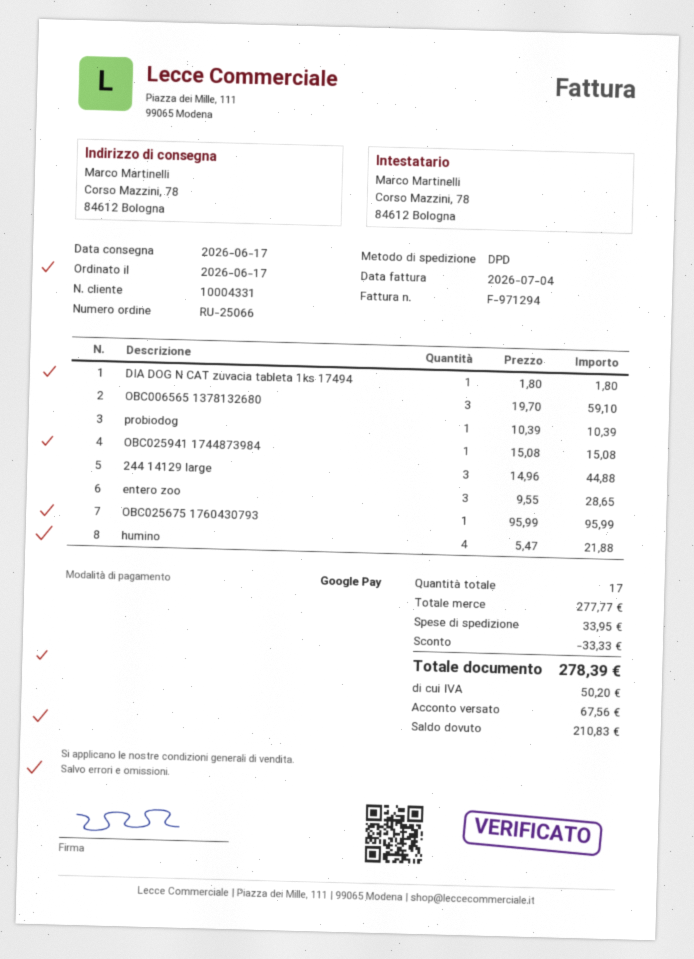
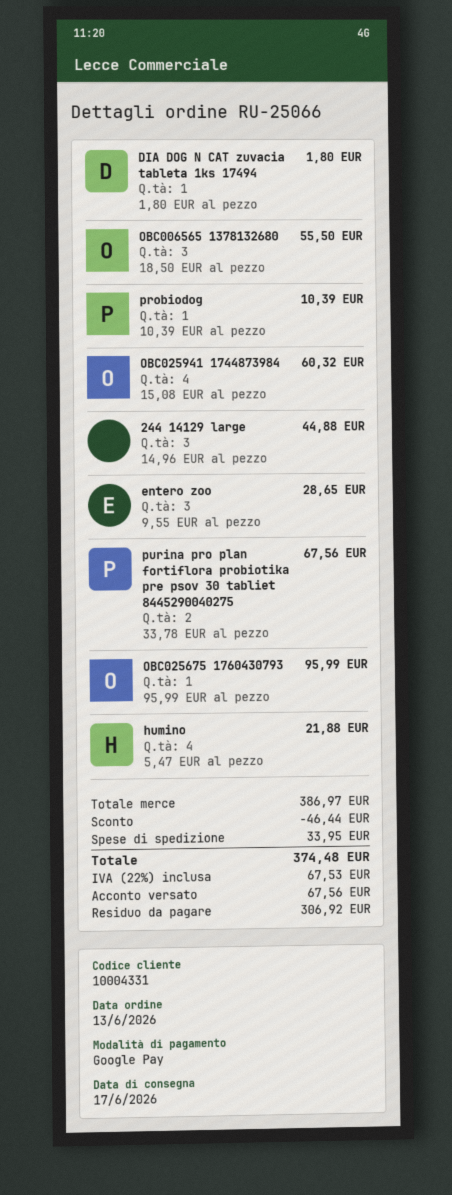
order date: 2026-06-17 -> 2026-06-13
OBC006565 1378132680: 3 x 19.70 = 59.10 -> 3 x 18.50 = 55.50
OBC025941 1744873984: 1 x 15.08 = 15.08 -> 4 x 15.08 = 60.32
purina pro plan fortiflora probiotika pre psov 30 tabliet 8445290040275: none -> 2 x 33.78 = 67.56
subtotal: 277.77 -> 386.97
discount: 33.33 -> 46.44
tax: 50.20 -> 67.53
total: 278.39 -> 374.48
balance: 210.83 -> 306.92

